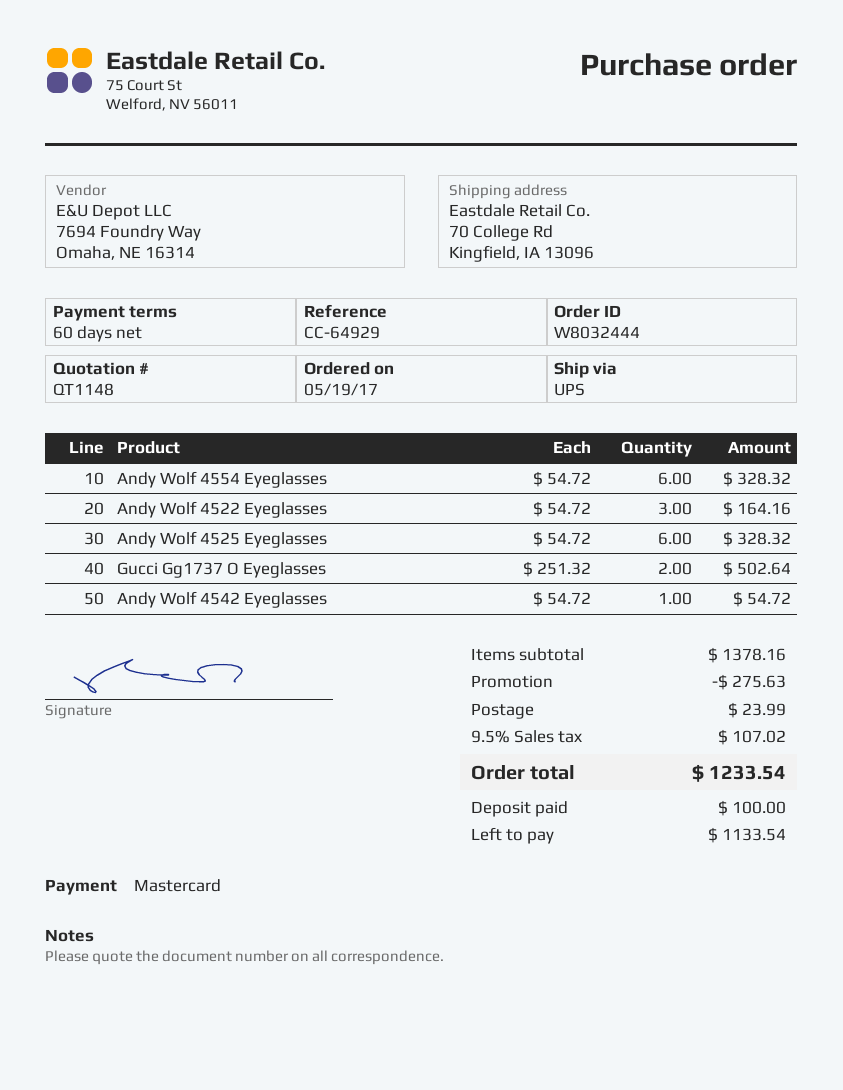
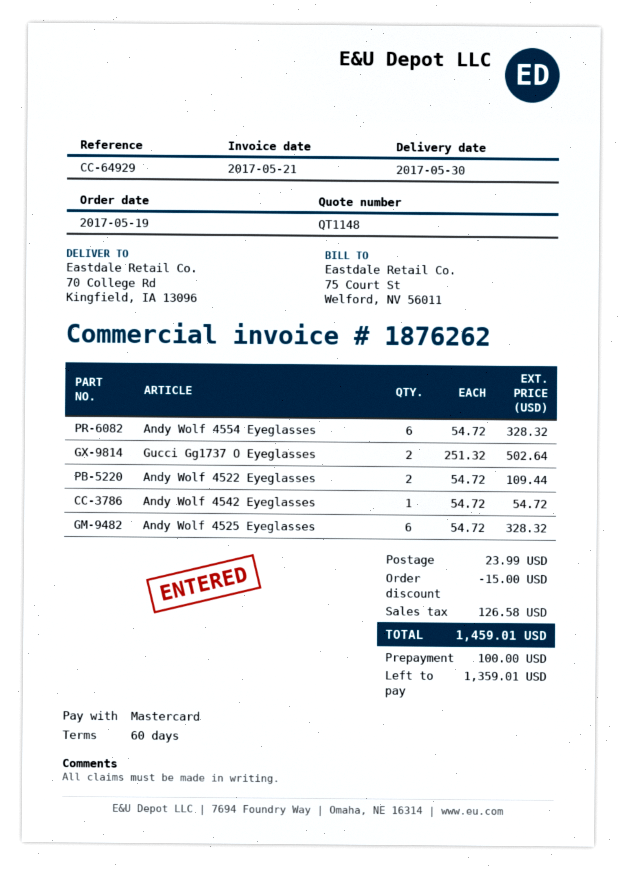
Andy Wolf 4522 Eyeglasses: 3 x 54.72 = 164.16 -> 2 x 54.72 = 109.44
discount: 275.63 -> 15.00
tax: 107.02 -> 126.58
total: 1233.54 -> 1459.01
balance: 1133.54 -> 1359.01

